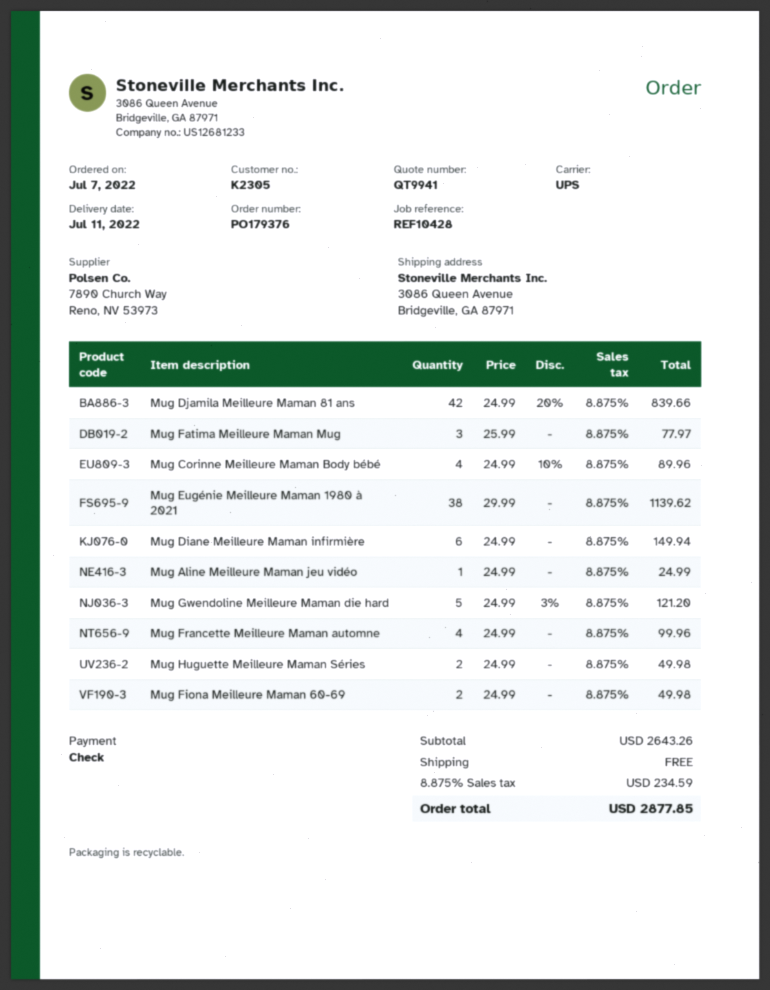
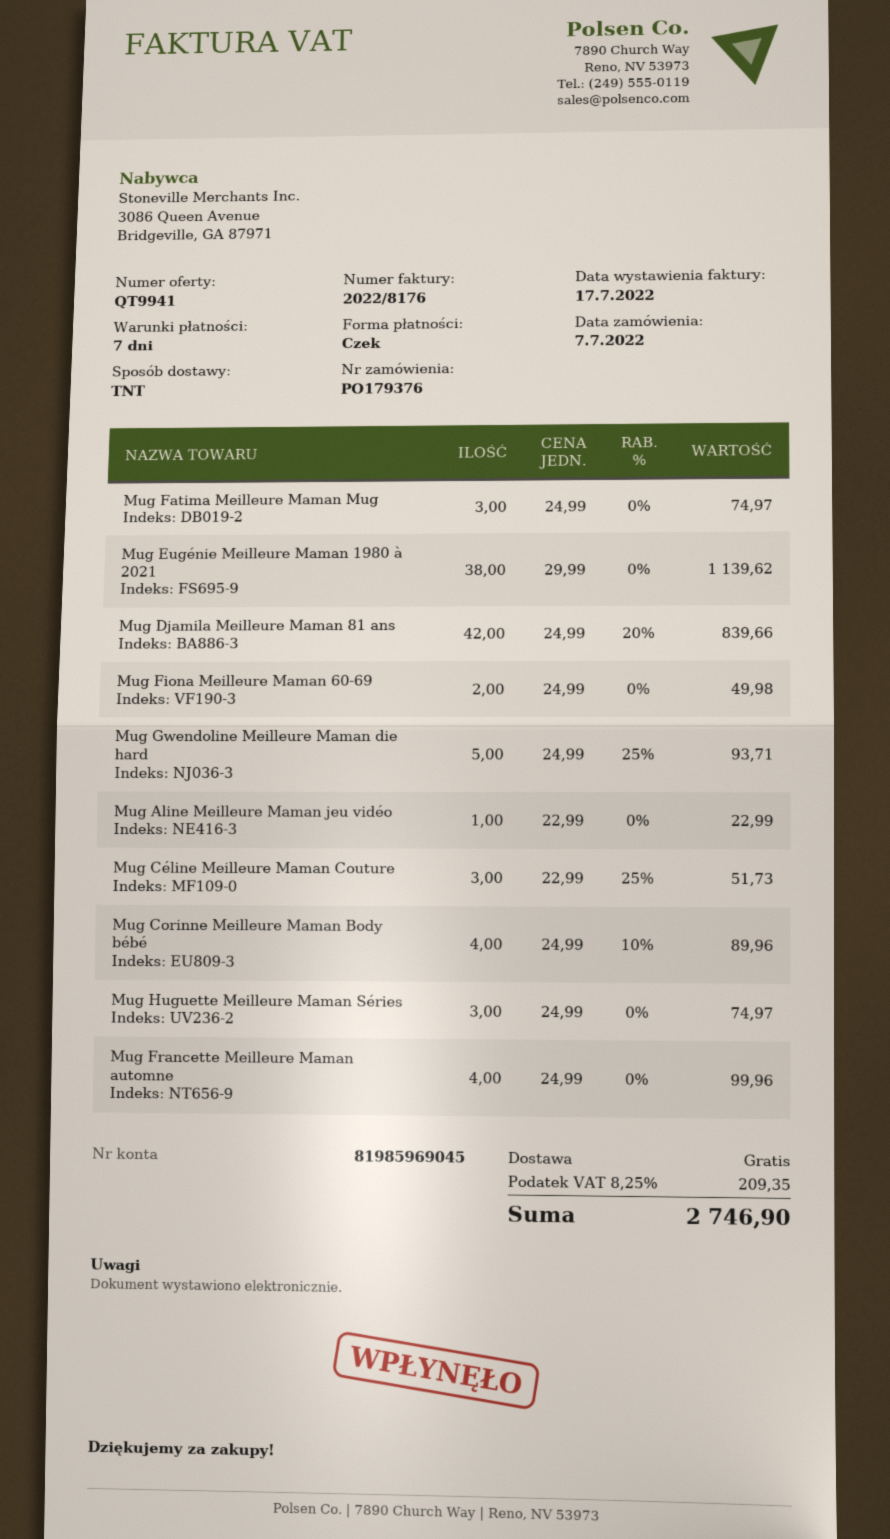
shipping method: UPS -> TNT
Mug Fatima Meilleure Maman Mug: 3 x 25.99 = 77.97 -> 3 x 24.99 = 74.97
Mug Diane Meilleure Maman infirmière: 6 x 24.99 = 149.94 -> none
Mug Aline Meilleure Maman jeu vidéo: 1 x 24.99 = 24.99 -> 1 x 22.99 = 22.99
Mug Gwendoline Meilleure Maman die hard: 5 x 24.99 - 3% = 121.20 -> 5 x 24.99 - 25% = 93.71
Mug Huguette Meilleure Maman Séries: 2 x 24.99 = 49.98 -> 3 x 24.99 = 74.97
Mug Céline Meilleure Maman Couture: none -> 3 x 22.99 - 25% = 51.73
tax: 8.875% = 234.59 -> 8.25% = 209.35
total: 2877.85 -> 2746.90

